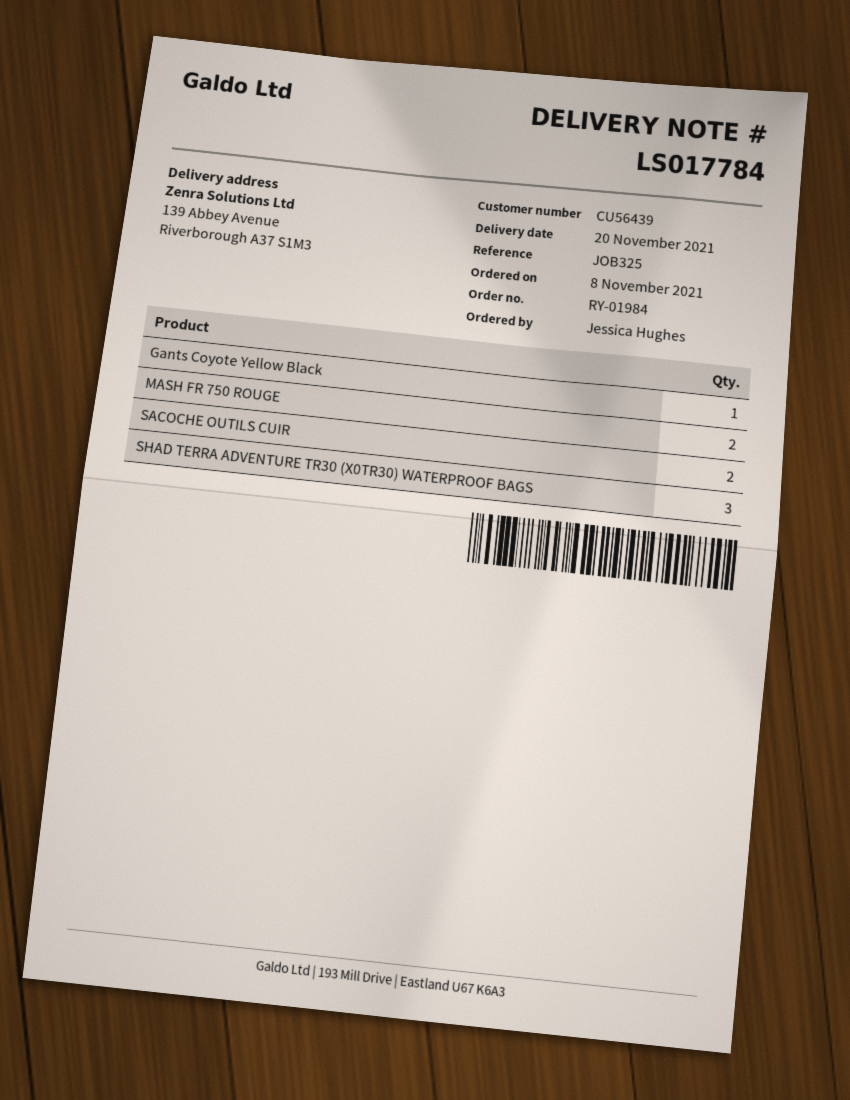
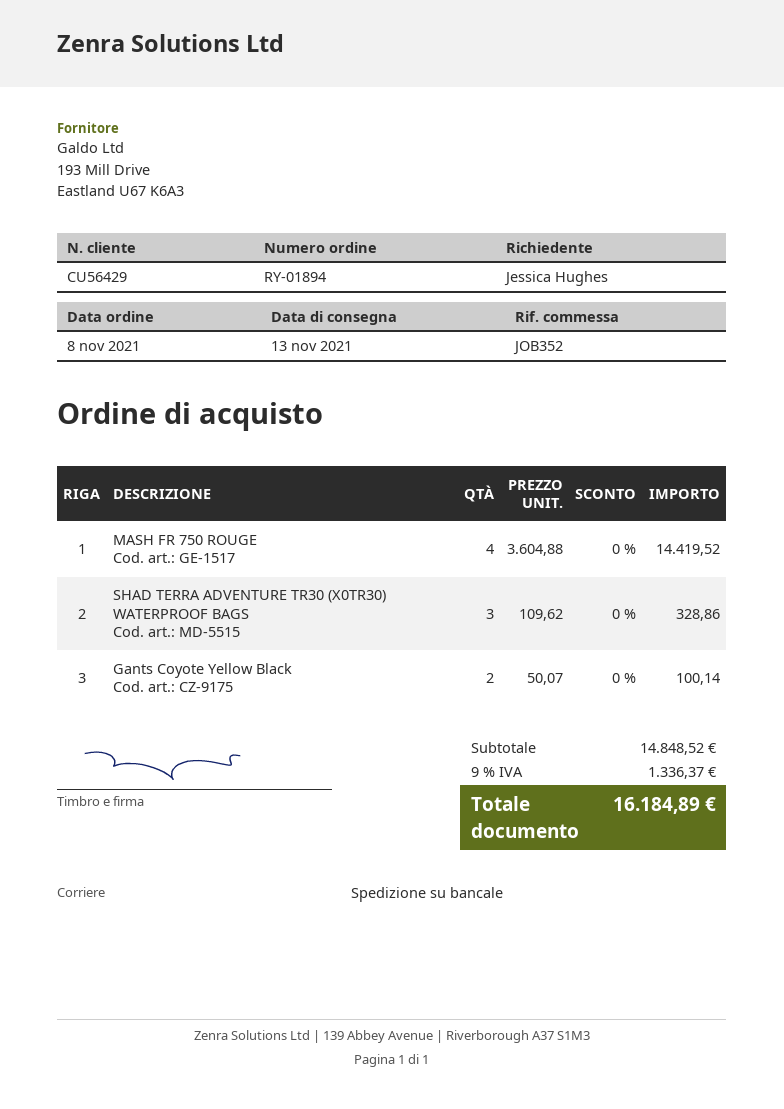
order number: RY-01984 -> RY-01894
delivery date: 2021-11-20 -> 2021-11-13
customer number: CU56439 -> CU56429
reference: JOB325 -> JOB352
Gants Coyote Yellow Black: 1 -> 2
MASH FR 750 ROUGE: 2 -> 4
SACOCHE OUTILS CUIR: 2 -> none

